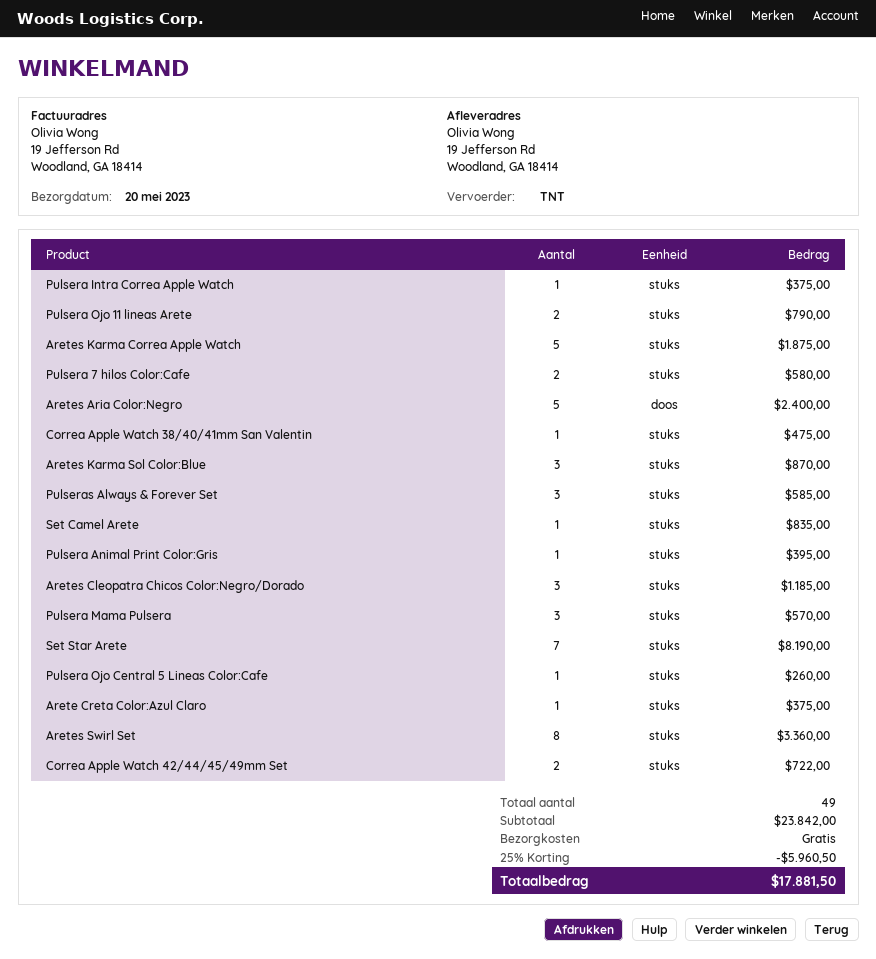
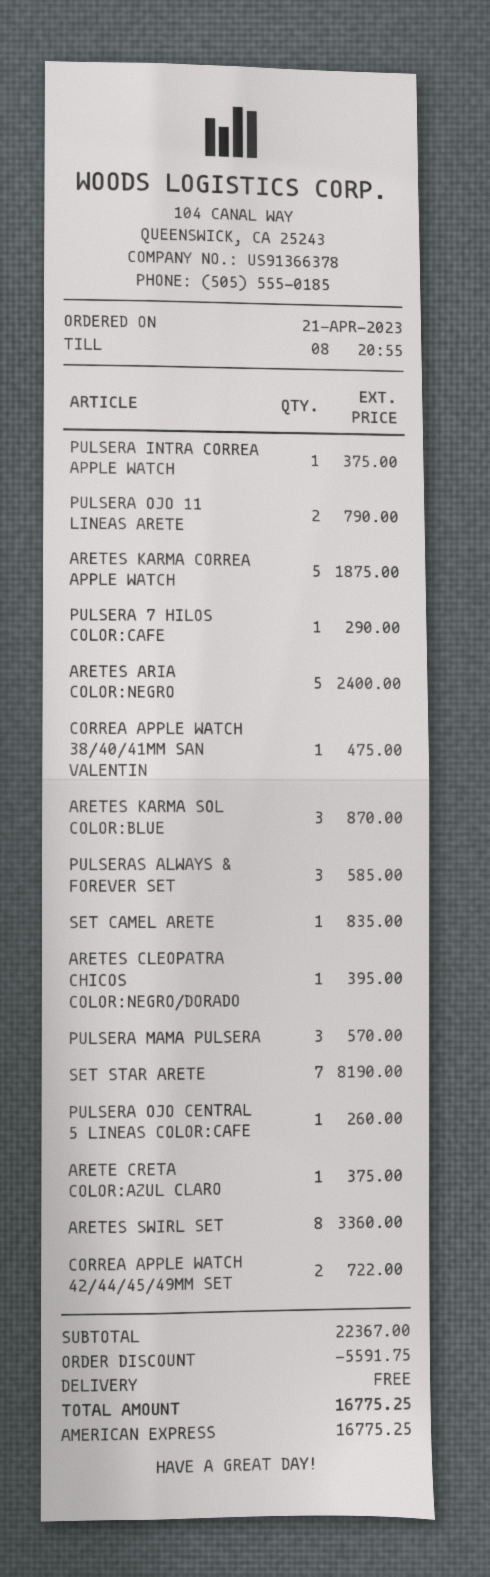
Pulsera 7 hilos Color:Cafe: 2 for 580.00 -> 1 for 290.00
Pulsera Animal Print Color:Gris: 1 for 395.00 -> none
Aretes Cleopatra Chicos Color:Negro/Dorado: 3 for 1185.00 -> 1 for 395.00
subtotal: 23842.00 -> 22367.00
discount: 5960.50 -> 5591.75
total: 17881.50 -> 16775.25

